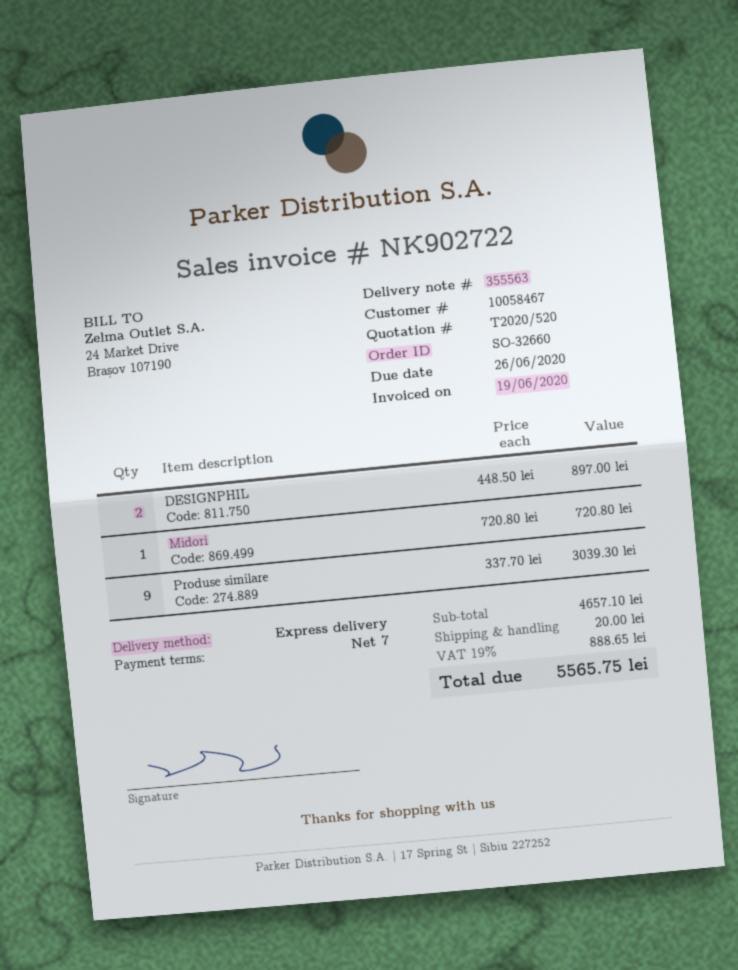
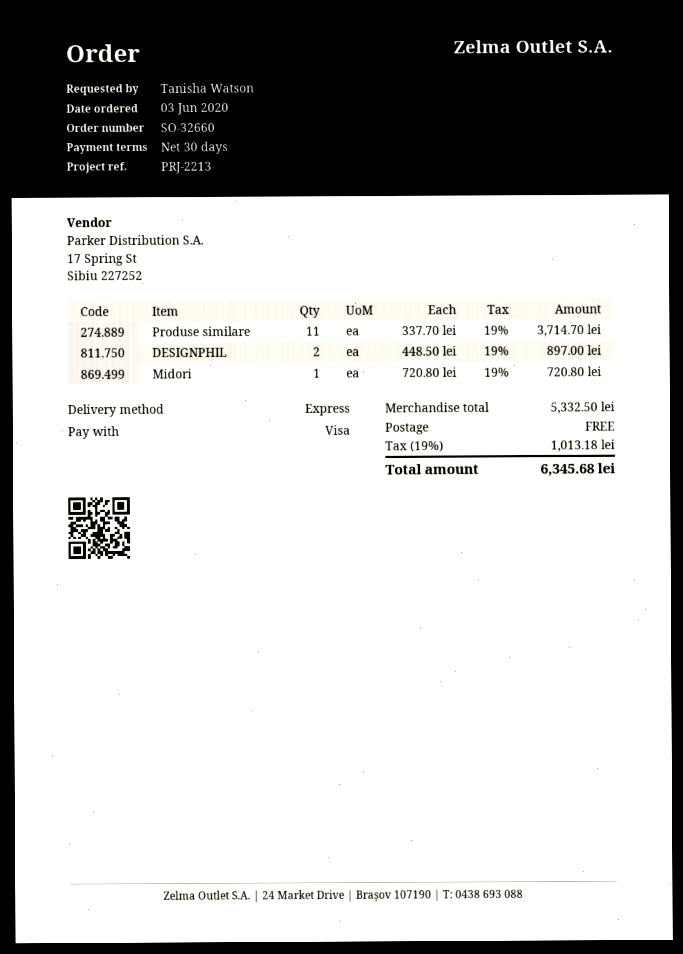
payment terms: 7 days -> 30 days
Produse similare: 9 x 337.70 = 3039.30 -> 11 x 337.70 = 3714.70
subtotal: 4657.10 -> 5332.50
shipping: 20.00 -> 0.00
tax: 19% = 888.65 -> 19% = 1013.18
total: 5565.75 -> 6345.68

